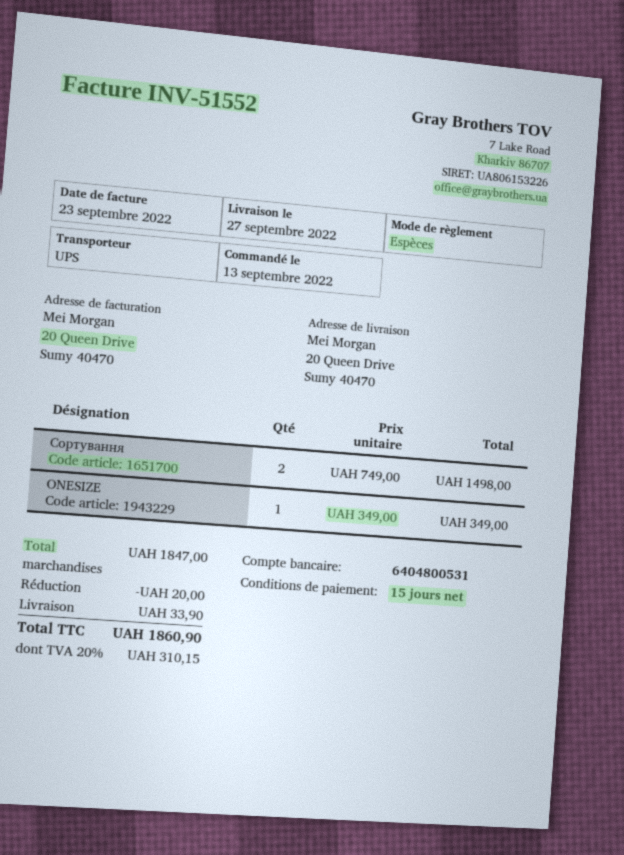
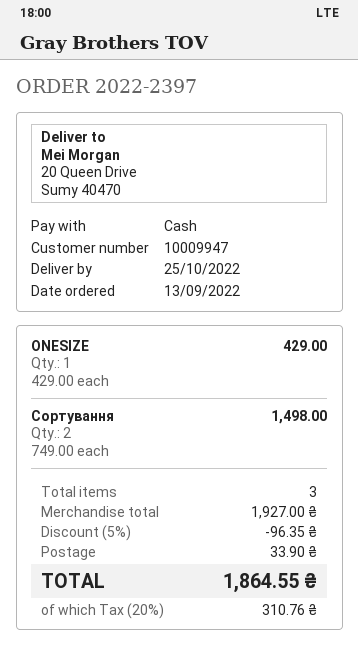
delivery date: 2022-09-27 -> 2022-10-25
ONESIZE: 1 x 349.00 = 349.00 -> 1 x 429.00 = 429.00
subtotal: 1847.00 -> 1927.00
discount: 20.00 -> 96.35
tax: 20% = 310.15 -> 20% = 310.76
total: 1860.90 -> 1864.55

